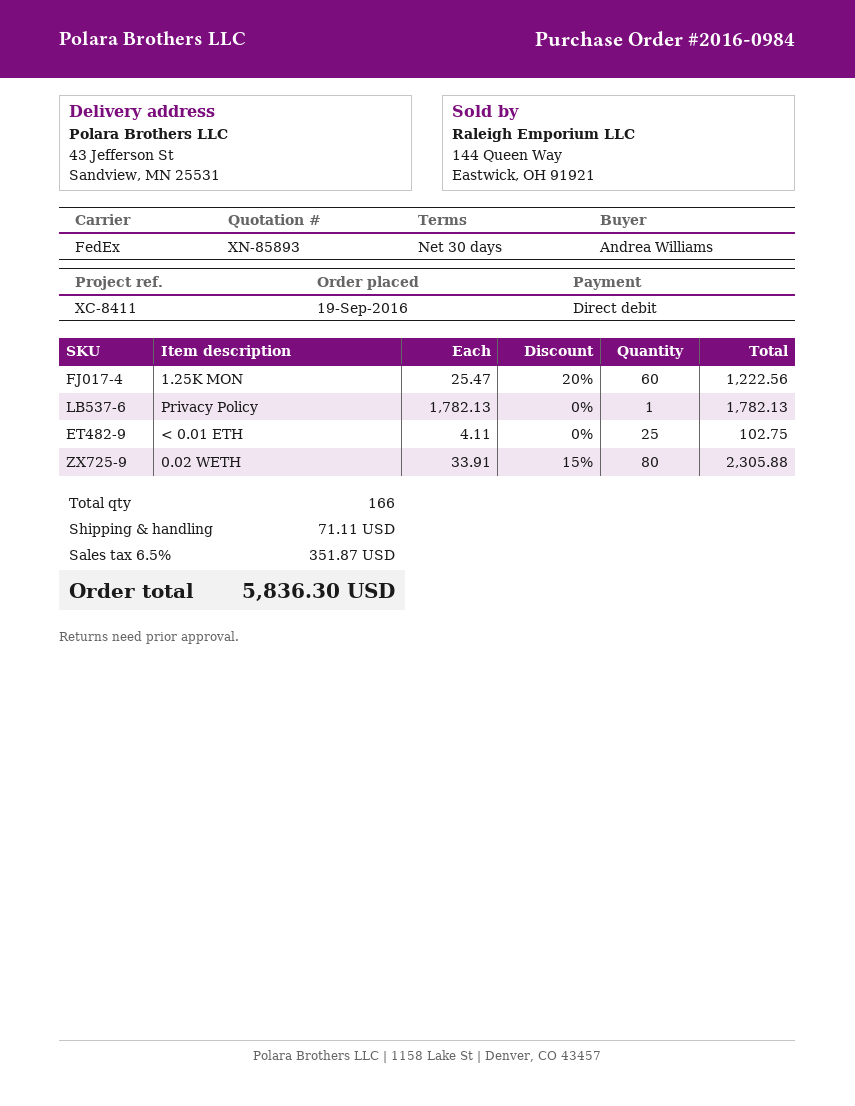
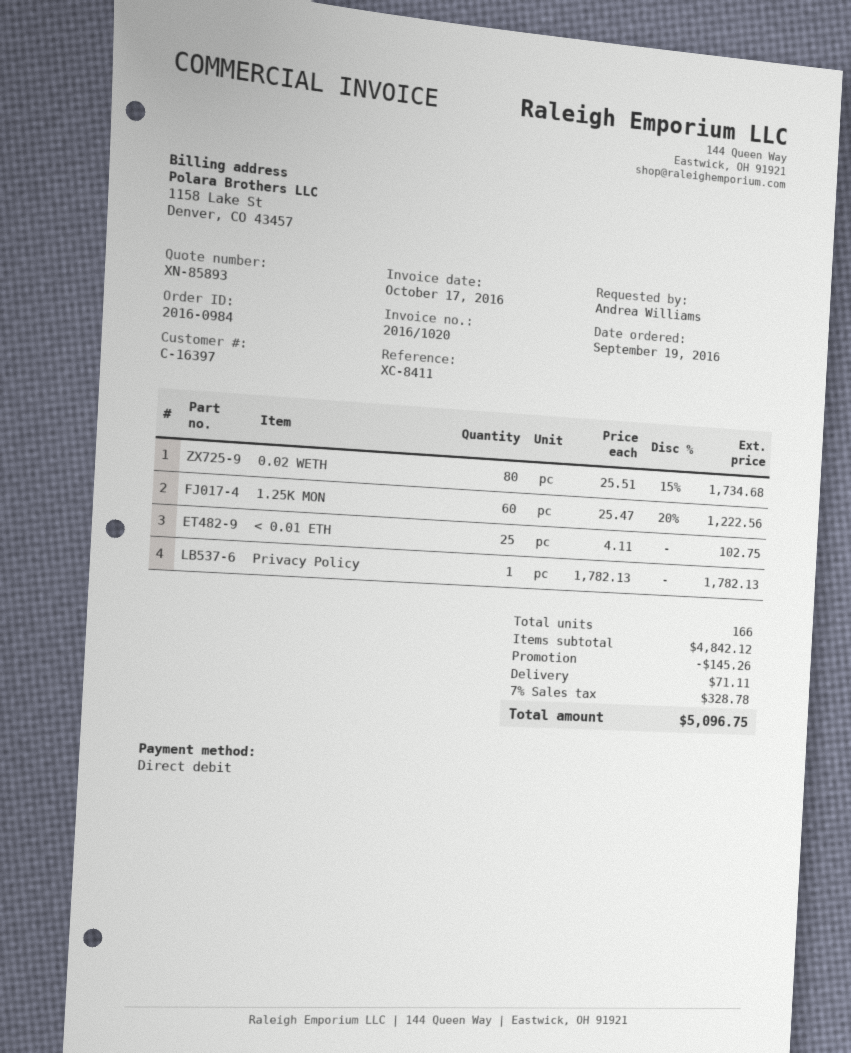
0.02 WETH: 80 x 33.91 - 15% = 2305.88 -> 80 x 25.51 - 15% = 1734.68
discount: none -> 145.26
tax: 6.5% = 351.87 -> 7% = 328.78
total: 5836.30 -> 5096.75

